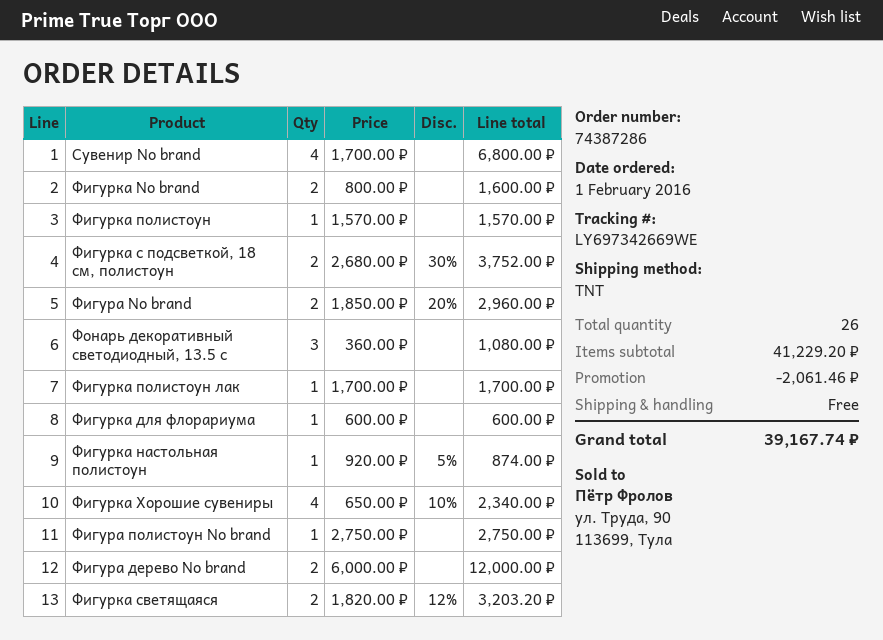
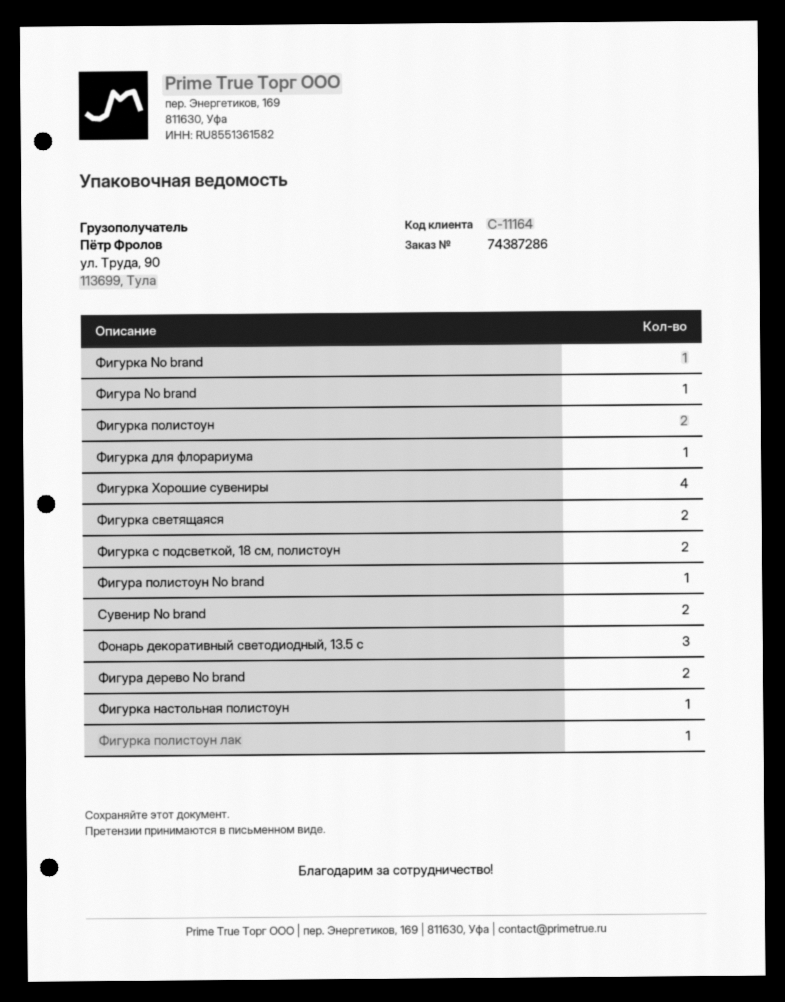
Сувенир No brand: 4 -> 2
Фигурка No brand: 2 -> 1
Фигурка полистоун: 1 -> 2
Фигура No brand: 2 -> 1

